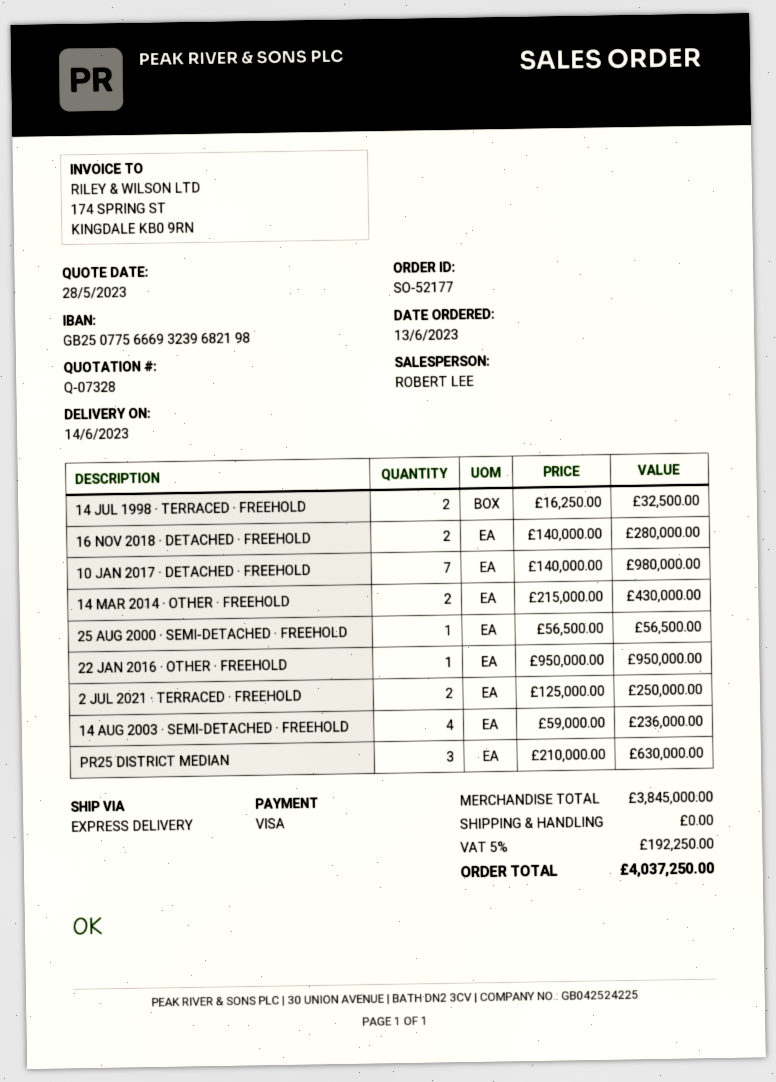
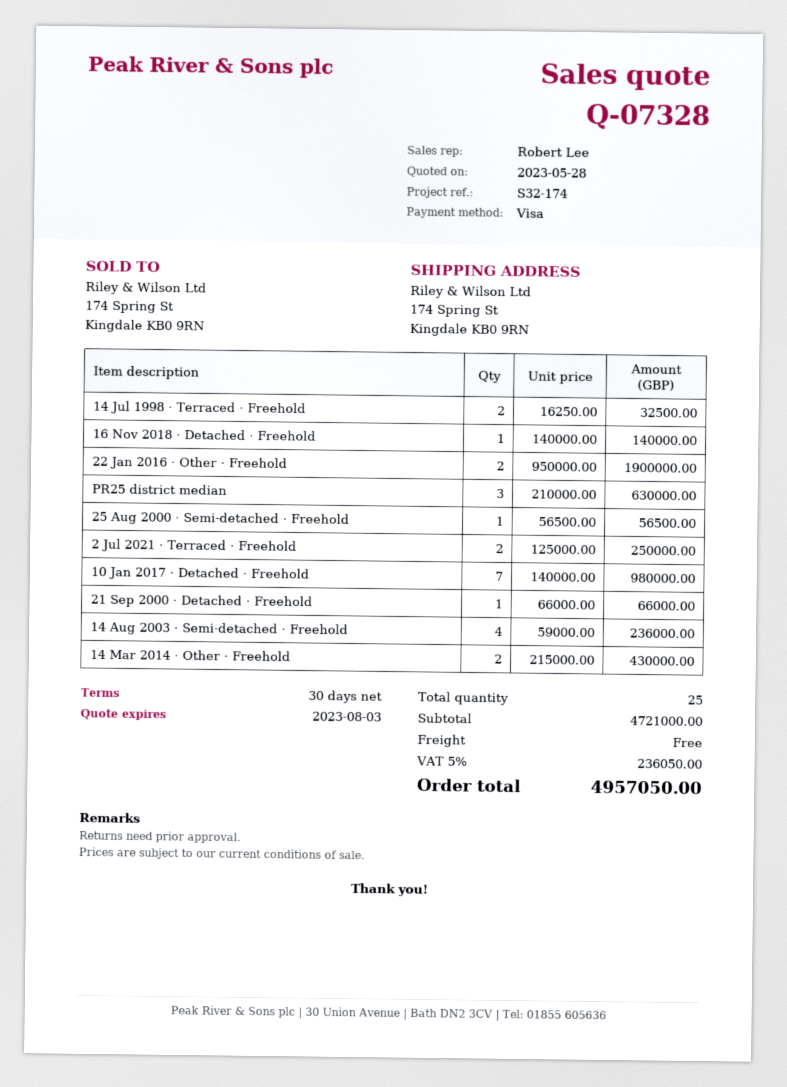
16 NOV 2018 · DETACHED · FREEHOLD: 2 x 140000.00 = 280000.00 -> 1 x 140000.00 = 140000.00
22 JAN 2016 · OTHER · FREEHOLD: 1 x 950000.00 = 950000.00 -> 2 x 950000.00 = 1900000.00
21 Sep 2000 · Detached · Freehold: none -> 1 x 66000.00 = 66000.00
subtotal: 3845000.00 -> 4721000.00
tax: 5% = 192250.00 -> 5% = 236050.00
total: 4037250.00 -> 4957050.00

